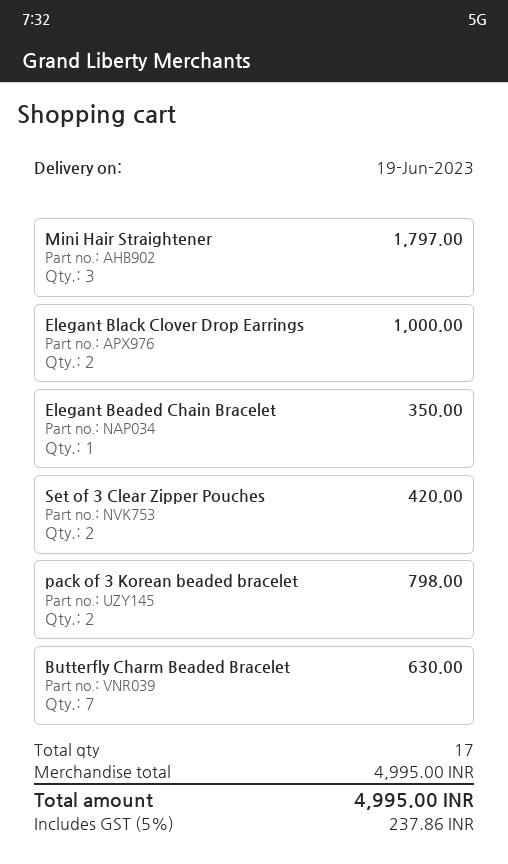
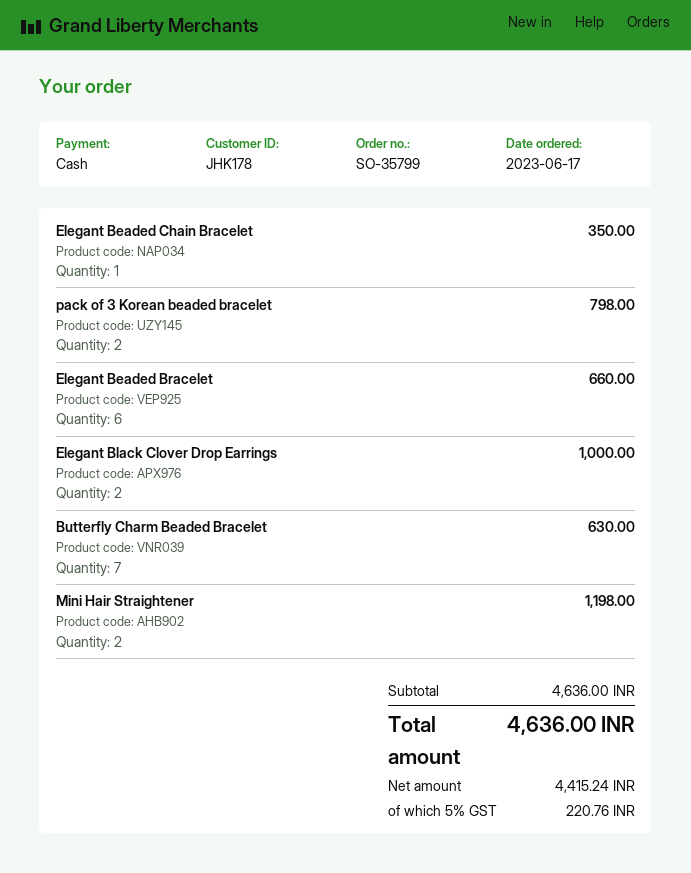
Mini Hair Straightener: 3 for 1797.00 -> 2 for 1198.00
Set of 3 Clear Zipper Pouches: 2 for 420.00 -> none
Elegant Beaded Bracelet: none -> 6 for 660.00
subtotal: 4995.00 -> 4636.00
tax: 5% = 237.86 -> 5% = 220.76
total: 4995.00 -> 4636.00

